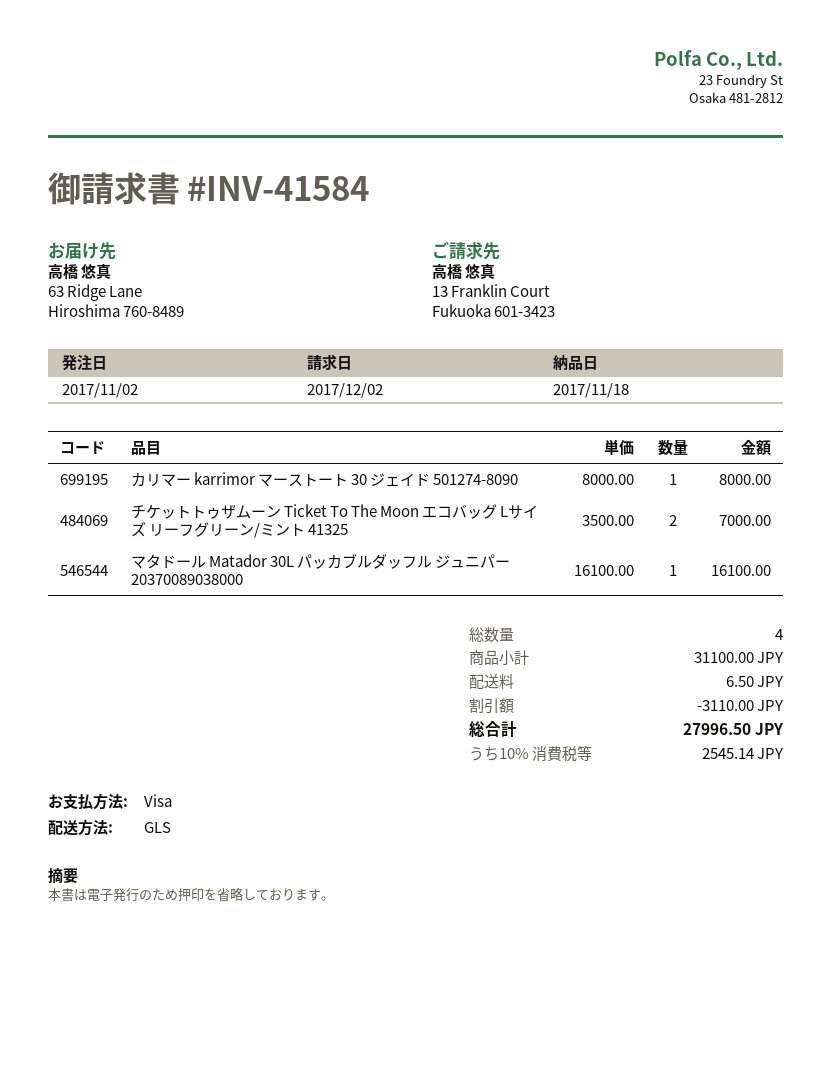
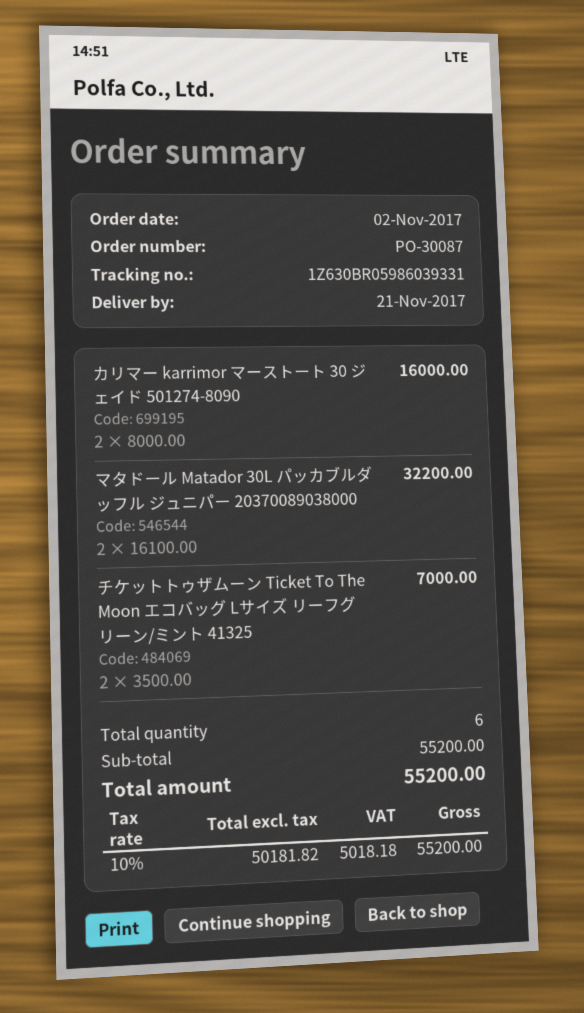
delivery date: 2017-11-18 -> 2017-11-21
カリマー karrimor マーストート 30 ジェイド 501274-8090: 1 x 8000.00 = 8000.00 -> 2 x 8000.00 = 16000.00
マタドール Matador 30L パッカブルダッフル ジュニパー 20370089038000: 1 x 16100.00 = 16100.00 -> 2 x 16100.00 = 32200.00
total quantity: 4 -> 6
subtotal: 31100.00 -> 55200.00
discount: 3110.00 -> none
shipping: 6.50 -> none
tax: 10% = 2545.14 -> 10% = 5018.18
total: 27996.50 -> 55200.00

